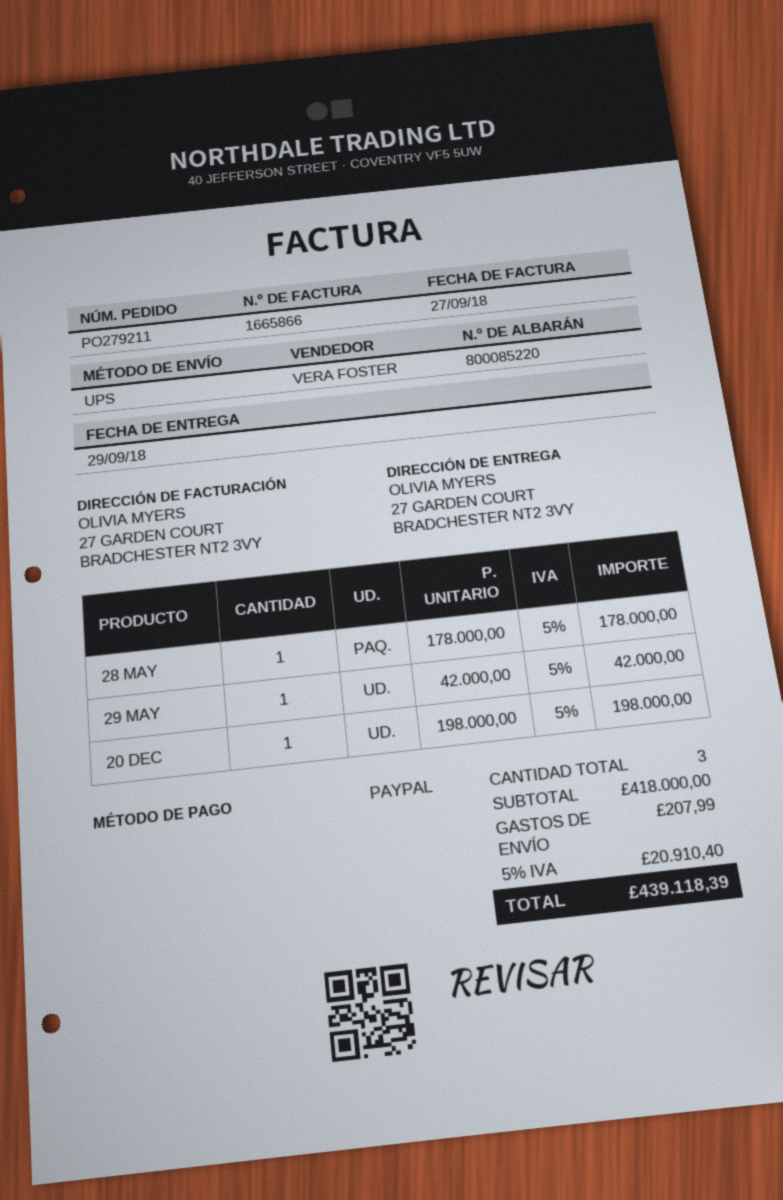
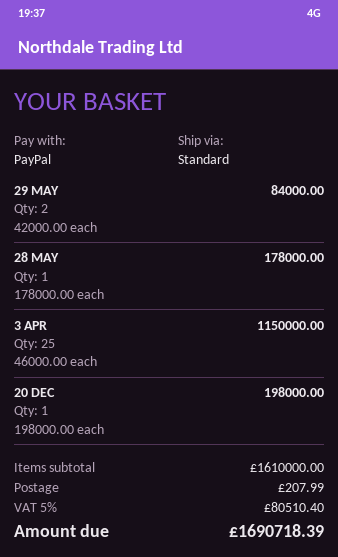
shipping method: UPS -> standard
29 MAY: 1 x 42000.00 = 42000.00 -> 2 x 42000.00 = 84000.00
3 APR: none -> 25 x 46000.00 = 1150000.00
subtotal: 418000.00 -> 1610000.00
tax: 5% = 20910.40 -> 5% = 80510.40
total: 439118.39 -> 1690718.39

